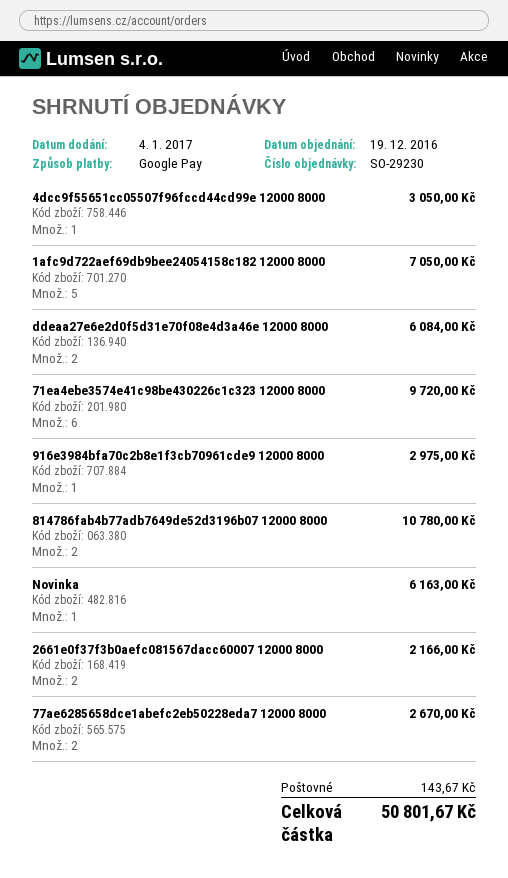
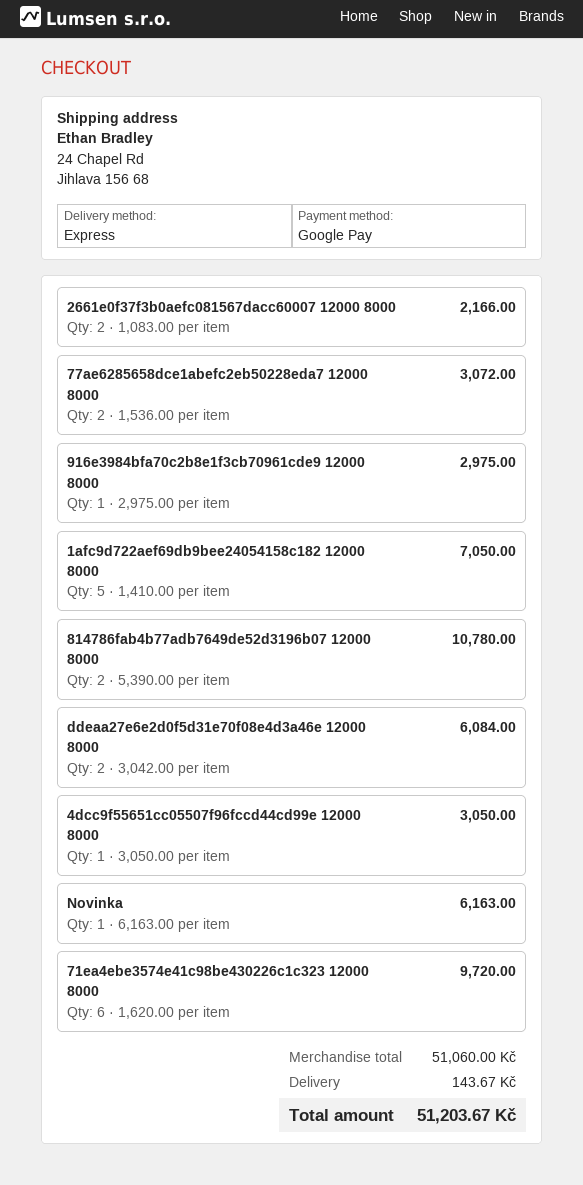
77ae6285658dce1abefc2eb50228eda7 12000 8000: 2 for 2670.00 -> 2 for 3072.00
total: 50801.67 -> 51203.67

